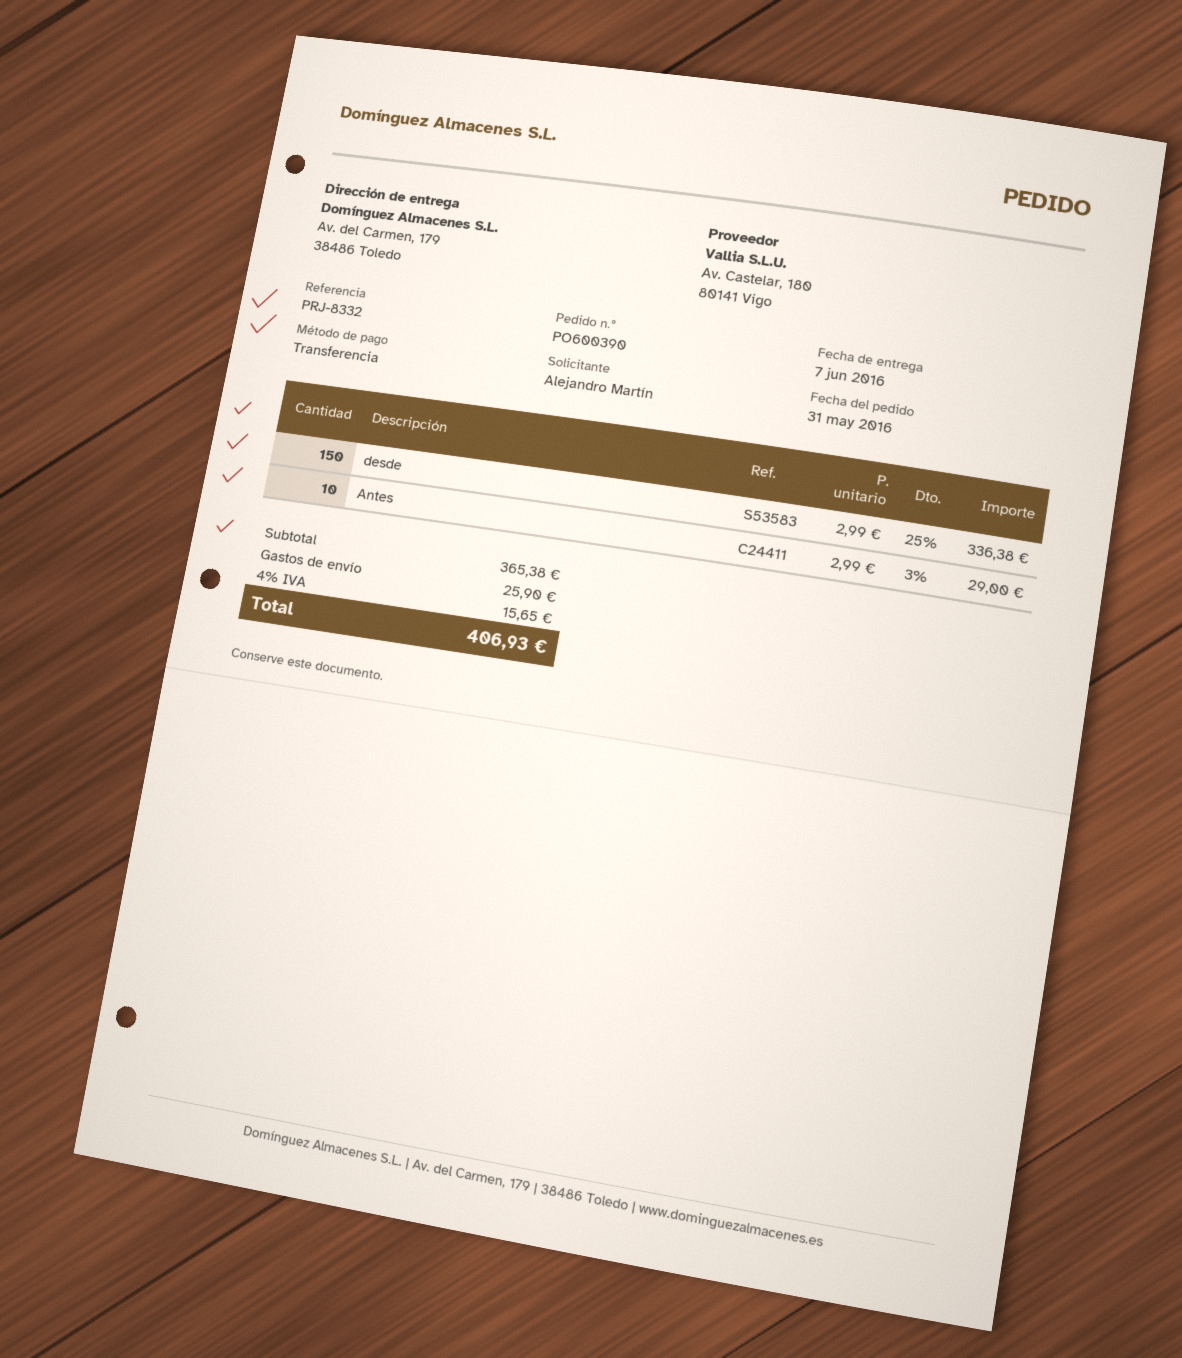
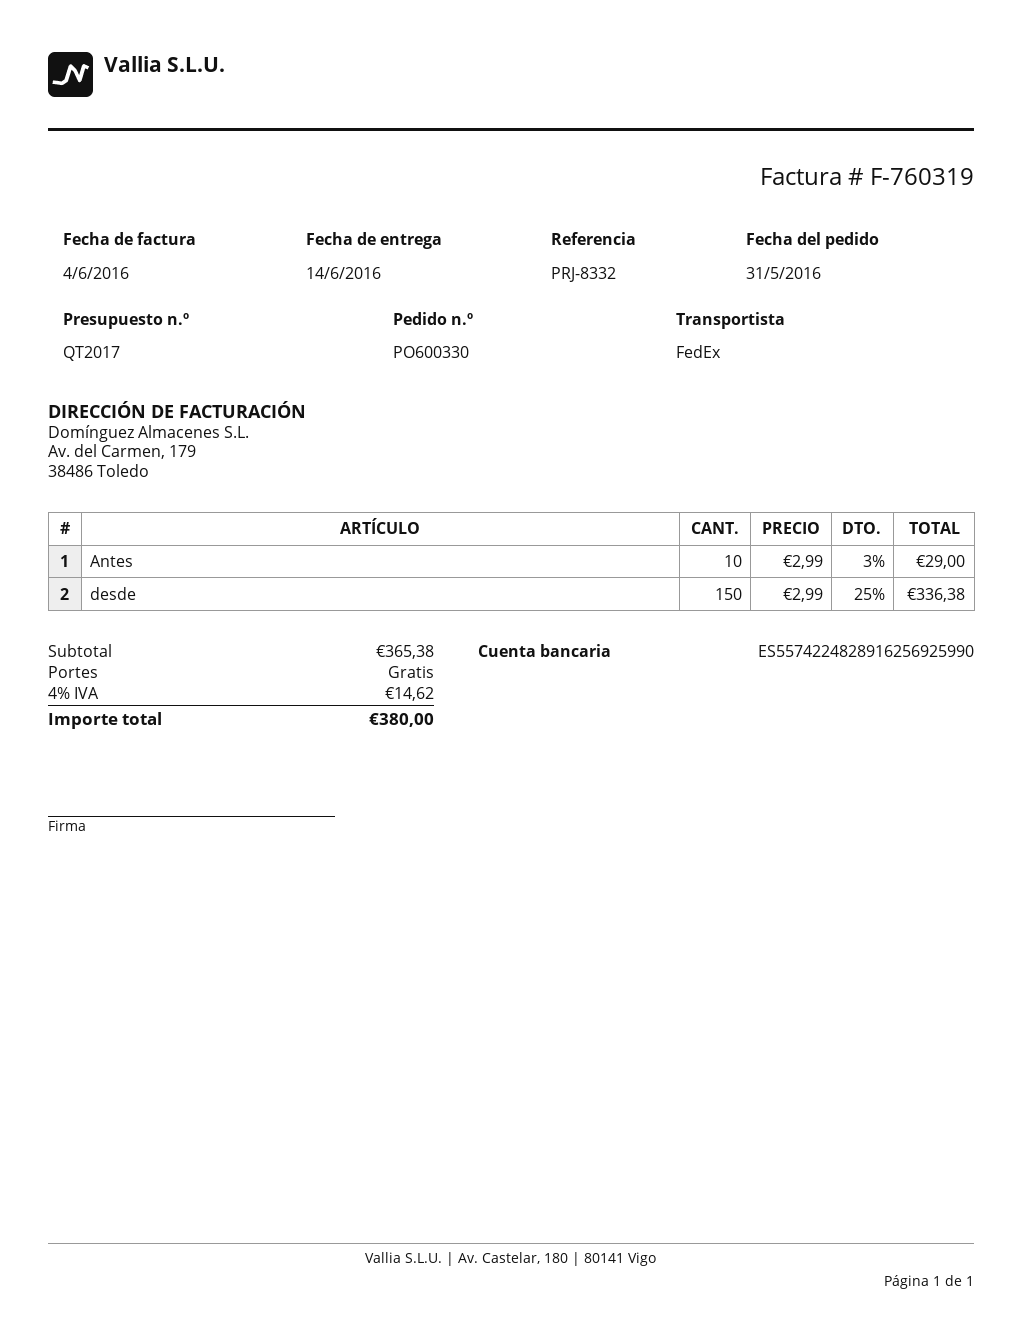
order number: PO600390 -> PO600330
delivery date: 2016-06-07 -> 2016-06-14
shipping: 25.90 -> 0.00
tax: 4% = 15.65 -> 4% = 14.62
total: 406.93 -> 380.00

